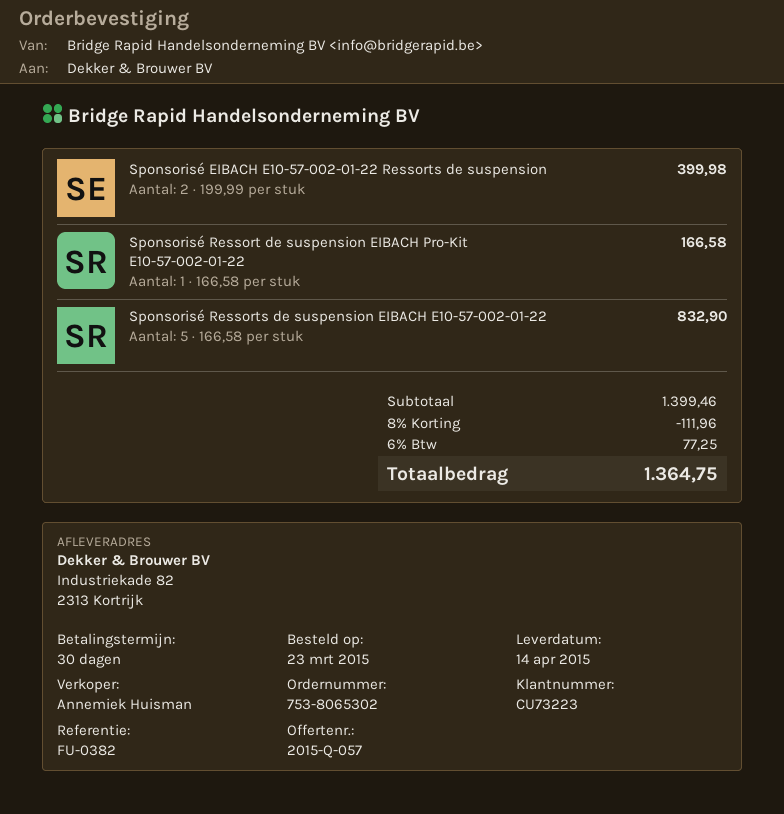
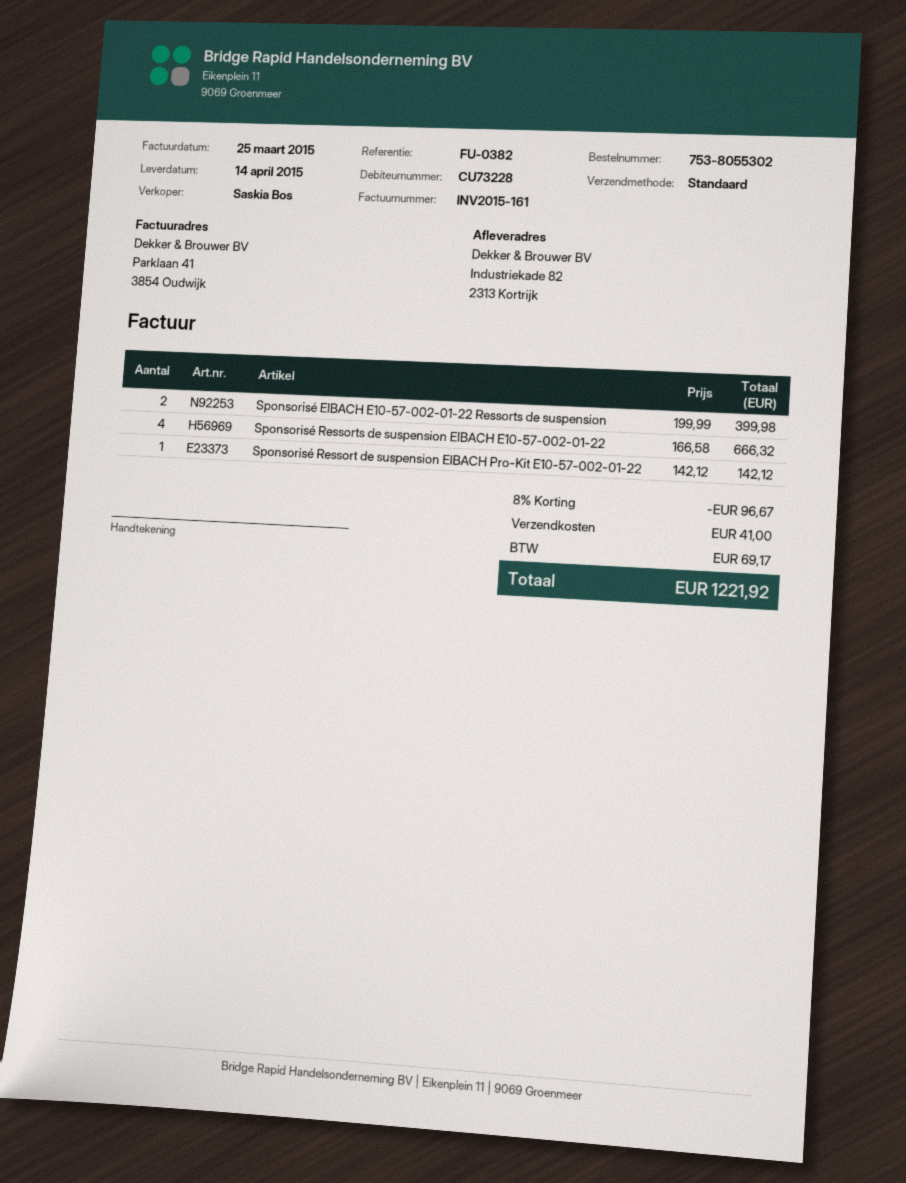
order number: 753-8065302 -> 753-8055302
customer number: CU73223 -> CU73228
sales rep: Annemiek Huisman -> Saskia Bos
Sponsorisé Ressort de suspension EIBACH Pro-Kit E10-57-002-01-22: 1 x 166.58 = 166.58 -> 1 x 142.12 = 142.12
Sponsorisé Ressorts de suspension EIBACH E10-57-002-01-22: 5 x 166.58 = 832.90 -> 4 x 166.58 = 666.32
discount: 8% = 111.96 -> 8% = 96.67
shipping: none -> 41.00
tax: 77.25 -> 69.17
total: 1364.75 -> 1221.92

